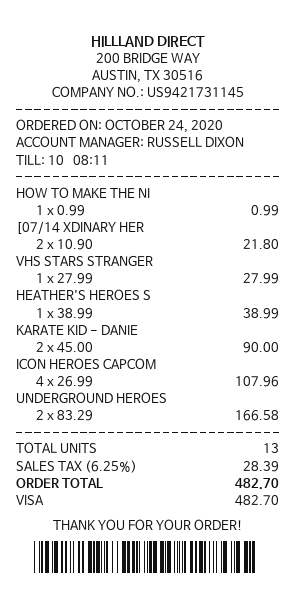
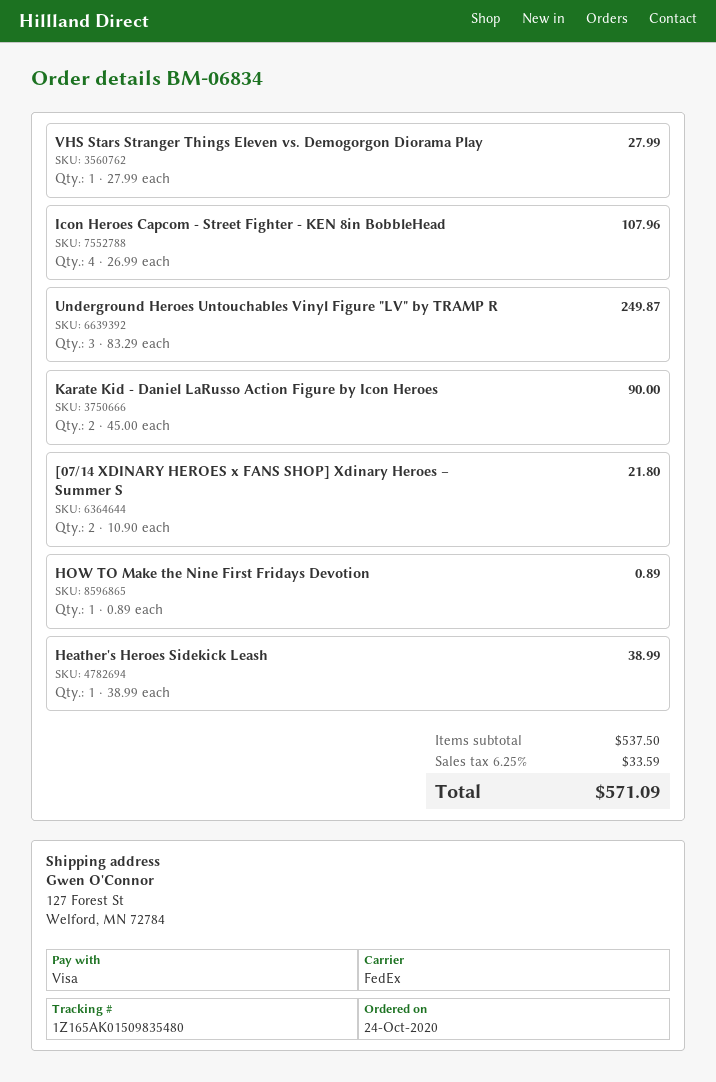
HOW TO MAKE THE NI: 1 x 0.99 = 0.99 -> 1 x 0.89 = 0.89
UNDERGROUND HEROES: 2 x 83.29 = 166.58 -> 3 x 83.29 = 249.87
tax: 6.25% = 28.39 -> 6.25% = 33.59
total: 482.70 -> 571.09

